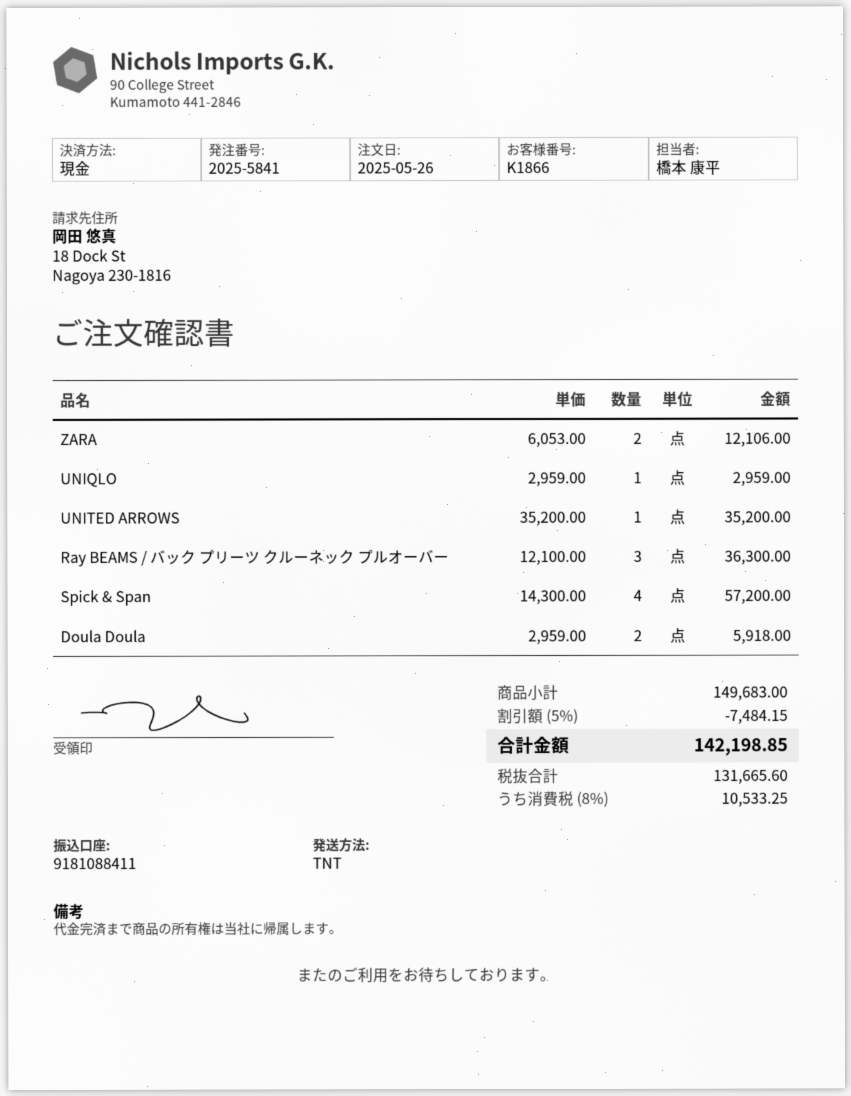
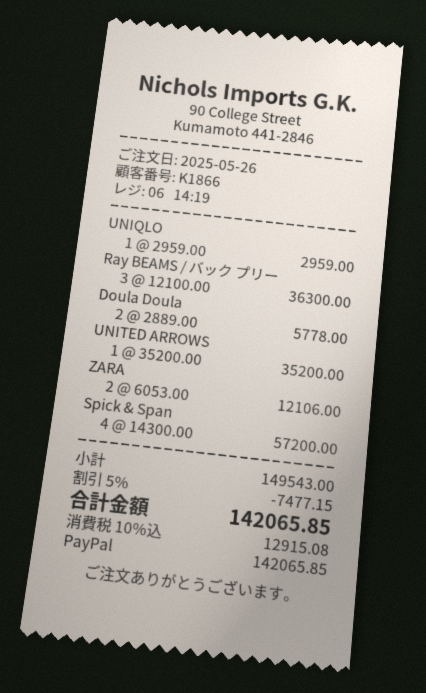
payment method: cash -> PayPal
Doula Doula: 2 x 2959.00 = 5918.00 -> 2 x 2889.00 = 5778.00
subtotal: 149683.00 -> 149543.00
discount: 5% = 7484.15 -> 5% = 7477.15
tax: 8% = 10533.25 -> 10% = 12915.08
total: 142198.85 -> 142065.85

